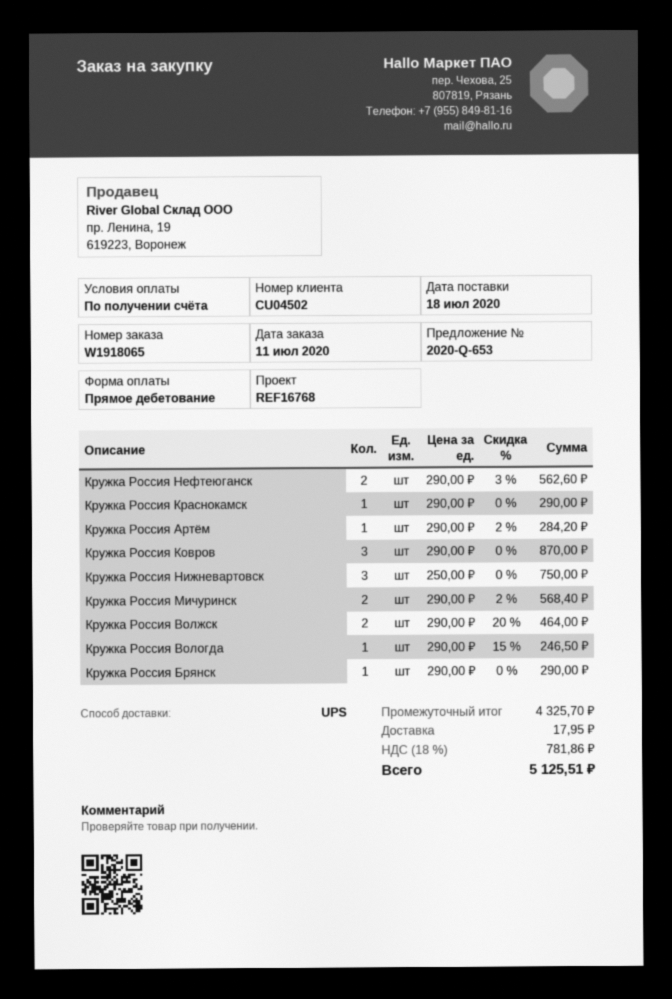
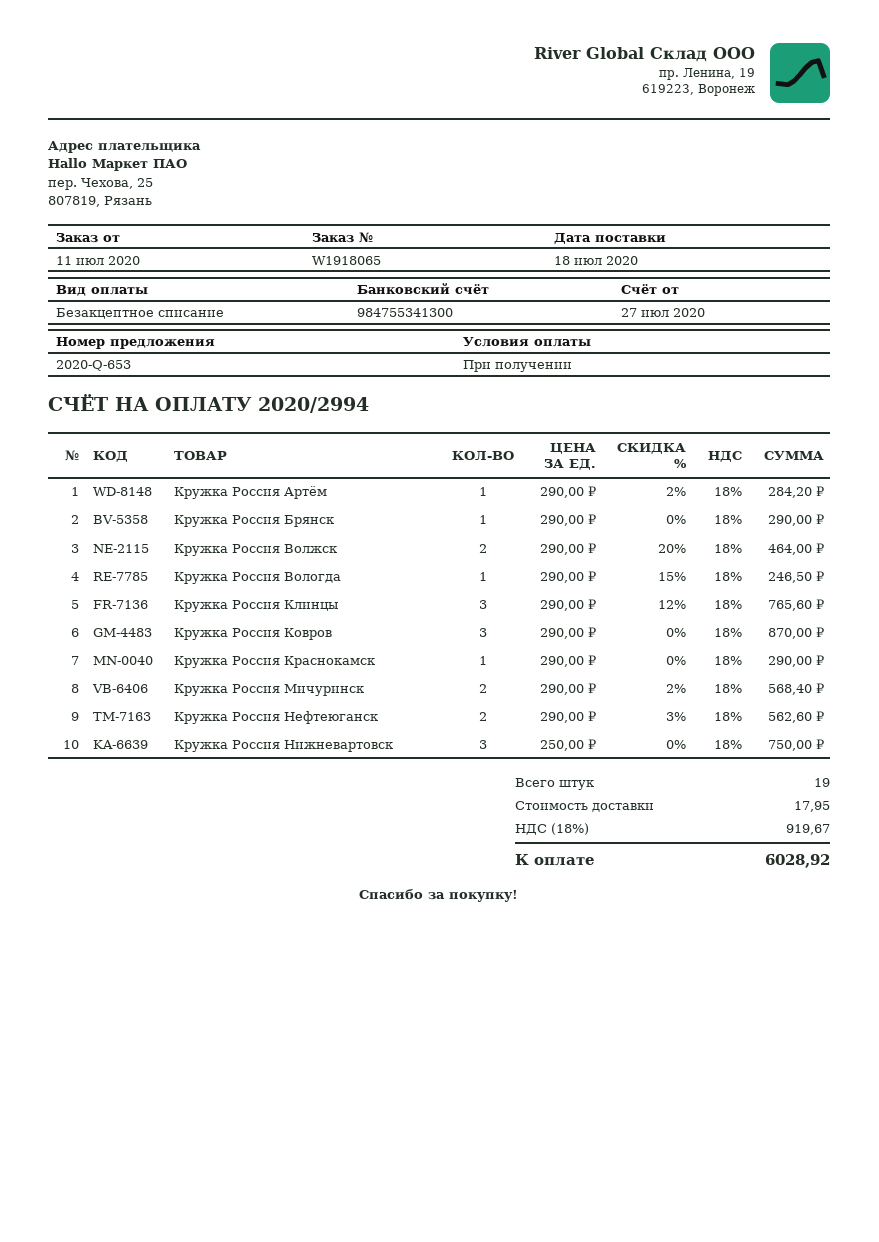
Кружка Россия Клинцы: none -> 3 x 290.00 - 12% = 765.60
tax: 18% = 781.86 -> 18% = 919.67
total: 5125.51 -> 6028.92

